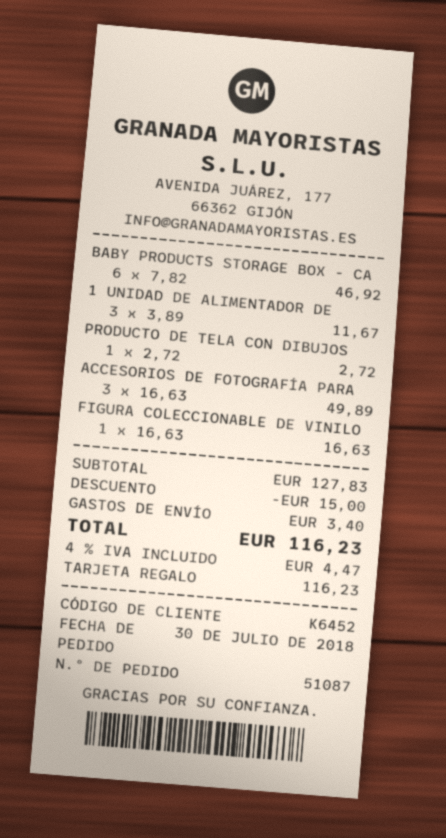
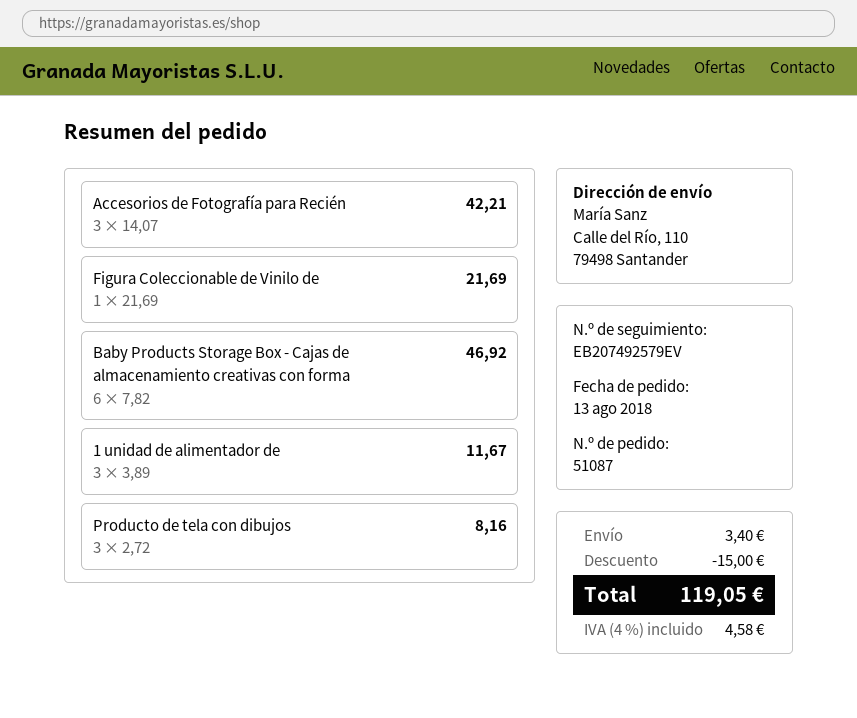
order date: 2018-07-30 -> 2018-08-13
PRODUCTO DE TELA CON DIBUJOS: 1 x 2.72 = 2.72 -> 3 x 2.72 = 8.16
ACCESORIOS DE FOTOGRAFÍA PARA: 3 x 16.63 = 49.89 -> 3 x 14.07 = 42.21
FIGURA COLECCIONABLE DE VINILO: 1 x 16.63 = 16.63 -> 1 x 21.69 = 21.69
tax: 4% = 4.47 -> 4% = 4.58
total: 116.23 -> 119.05

